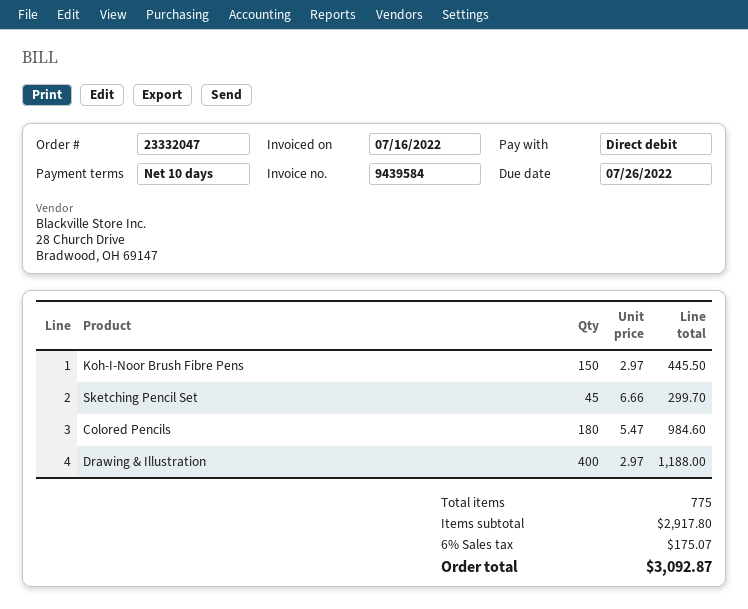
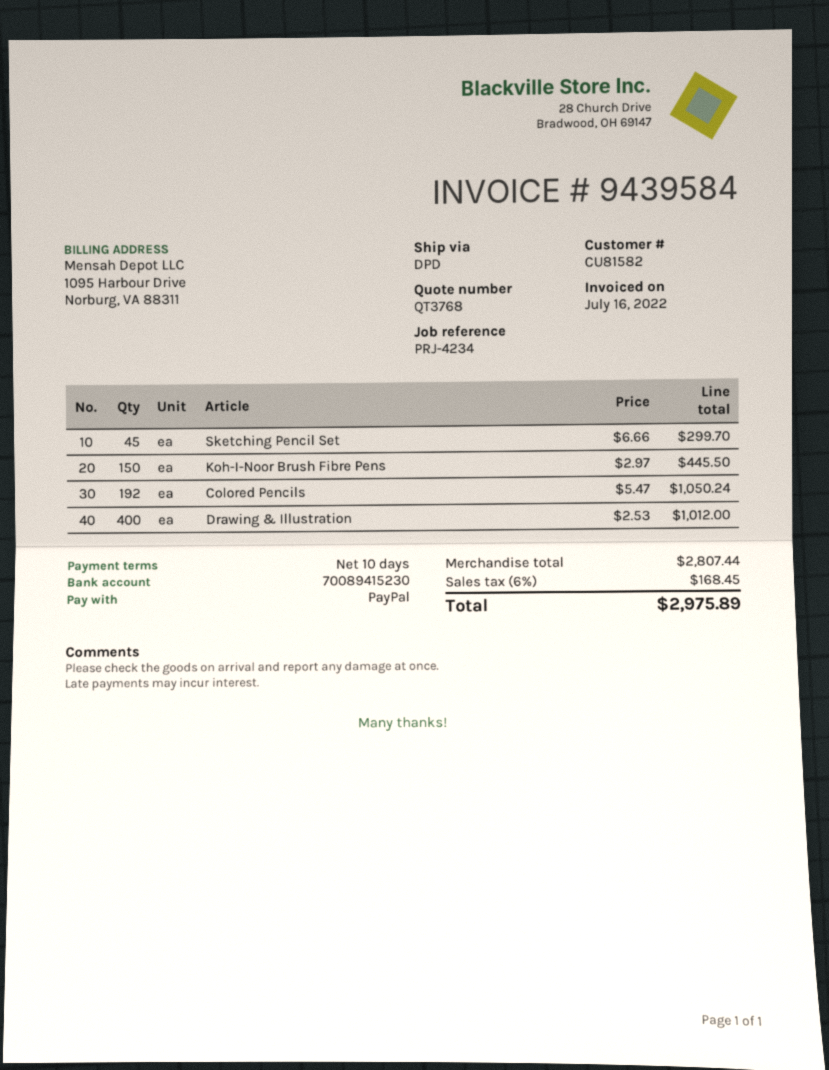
payment method: direct debit -> PayPal
Colored Pencils: 180 x 5.47 = 984.60 -> 192 x 5.47 = 1050.24
Drawing & Illustration: 400 x 2.97 = 1188.00 -> 400 x 2.53 = 1012.00
subtotal: 2917.80 -> 2807.44
tax: 6% = 175.07 -> 6% = 168.45
total: 3092.87 -> 2975.89

